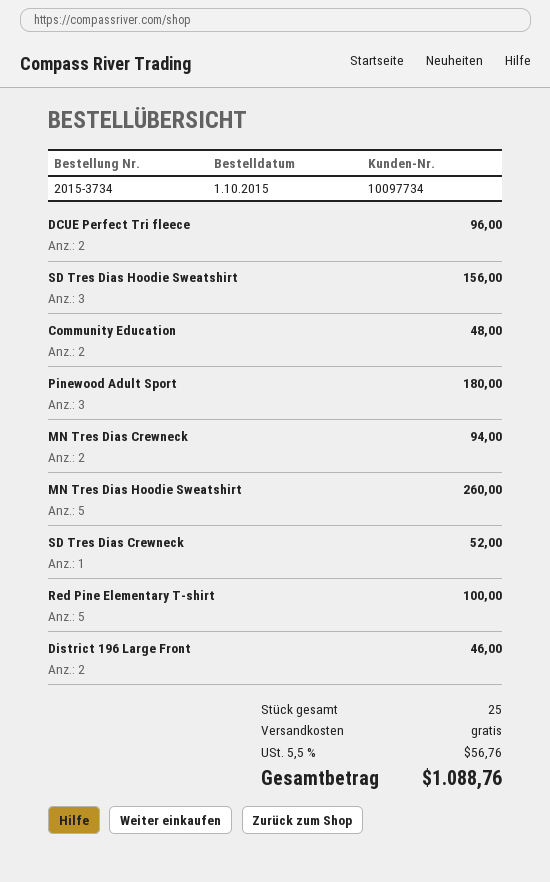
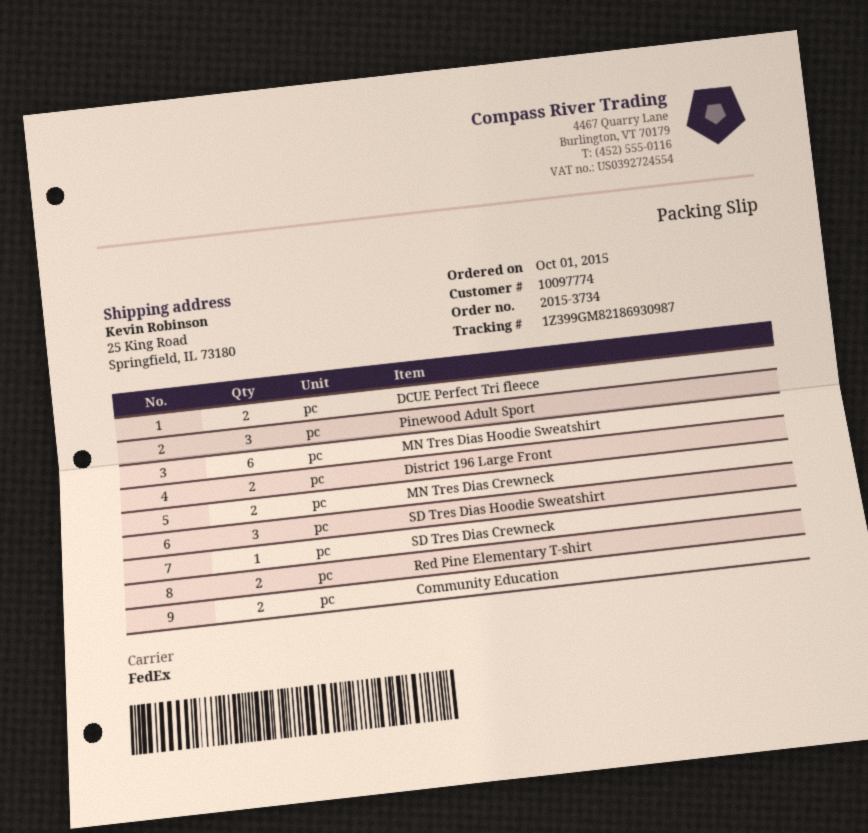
customer number: 10097734 -> 10097774
MN Tres Dias Hoodie Sweatshirt: 5 -> 6
Red Pine Elementary T-shirt: 5 -> 2

